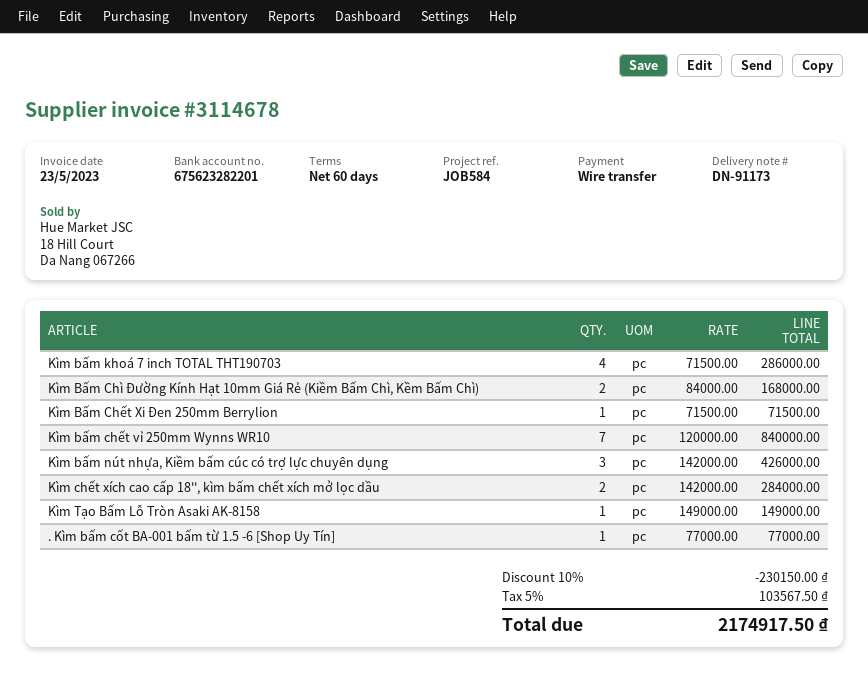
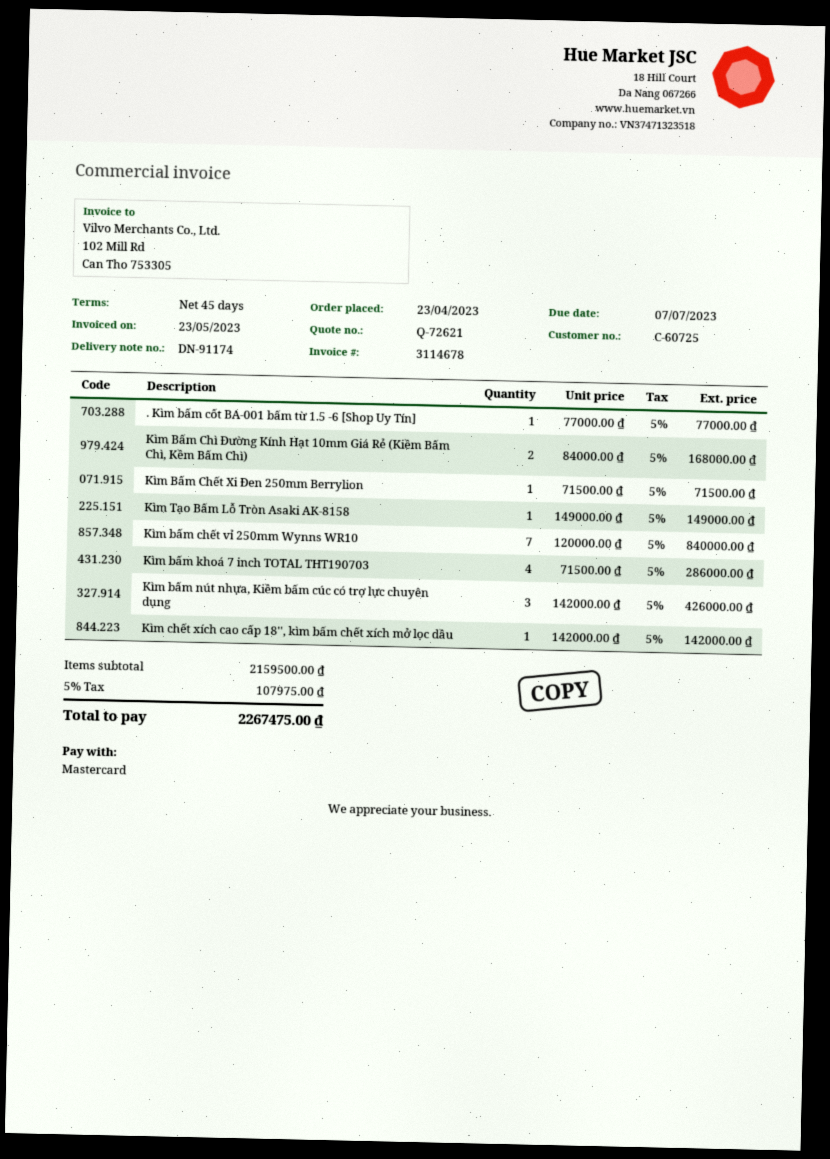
delivery note number: DN-91173 -> DN-91174
payment terms: 60 days -> 45 days
payment method: bank transfer -> Mastercard
Kìm chết xích cao cấp 18'', kìm bấm chết xích mở lọc dầu: 2 x 142000.00 = 284000.00 -> 1 x 142000.00 = 142000.00
discount: 10% = 230150.00 -> none
tax: 5% = 103567.50 -> 5% = 107975.00
total: 2174917.50 -> 2267475.00

